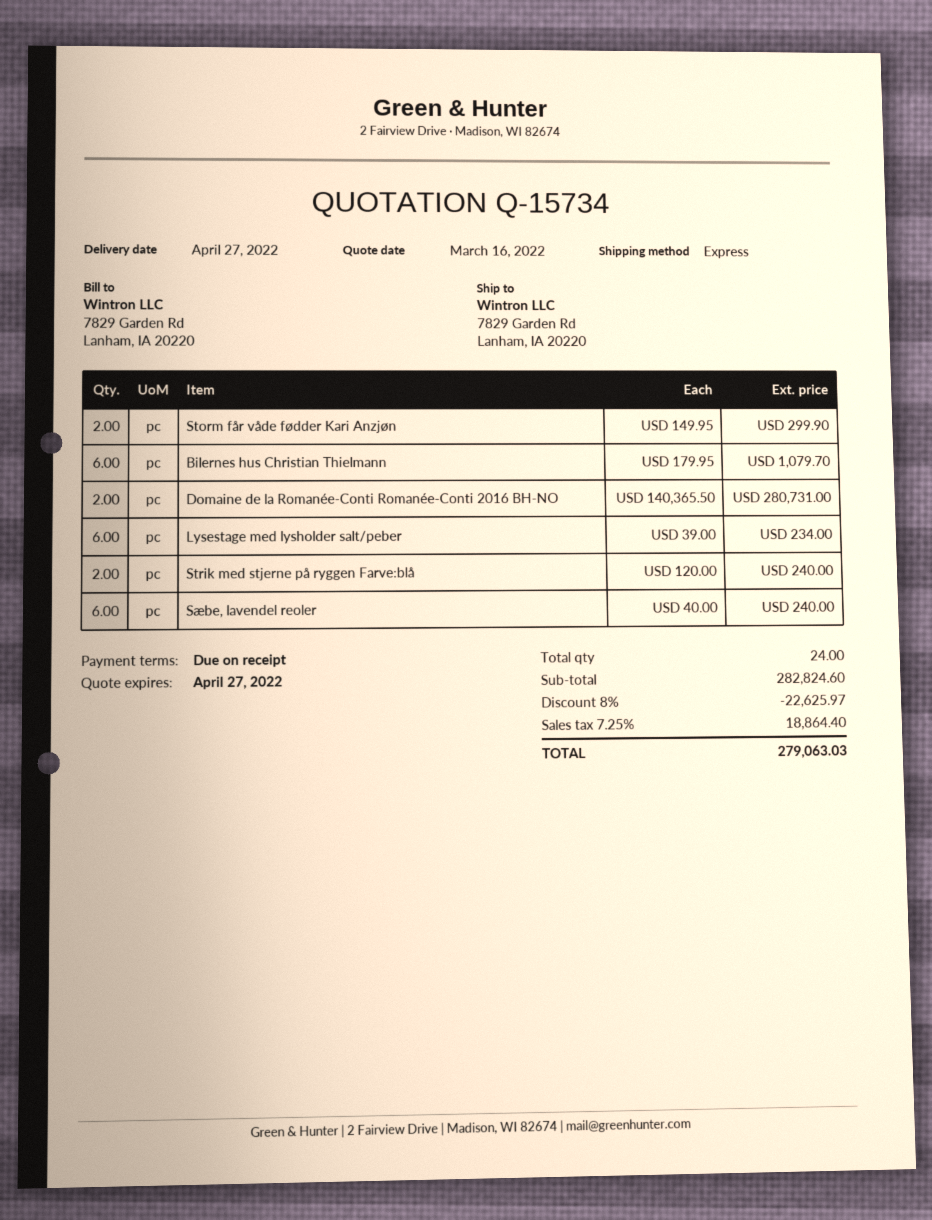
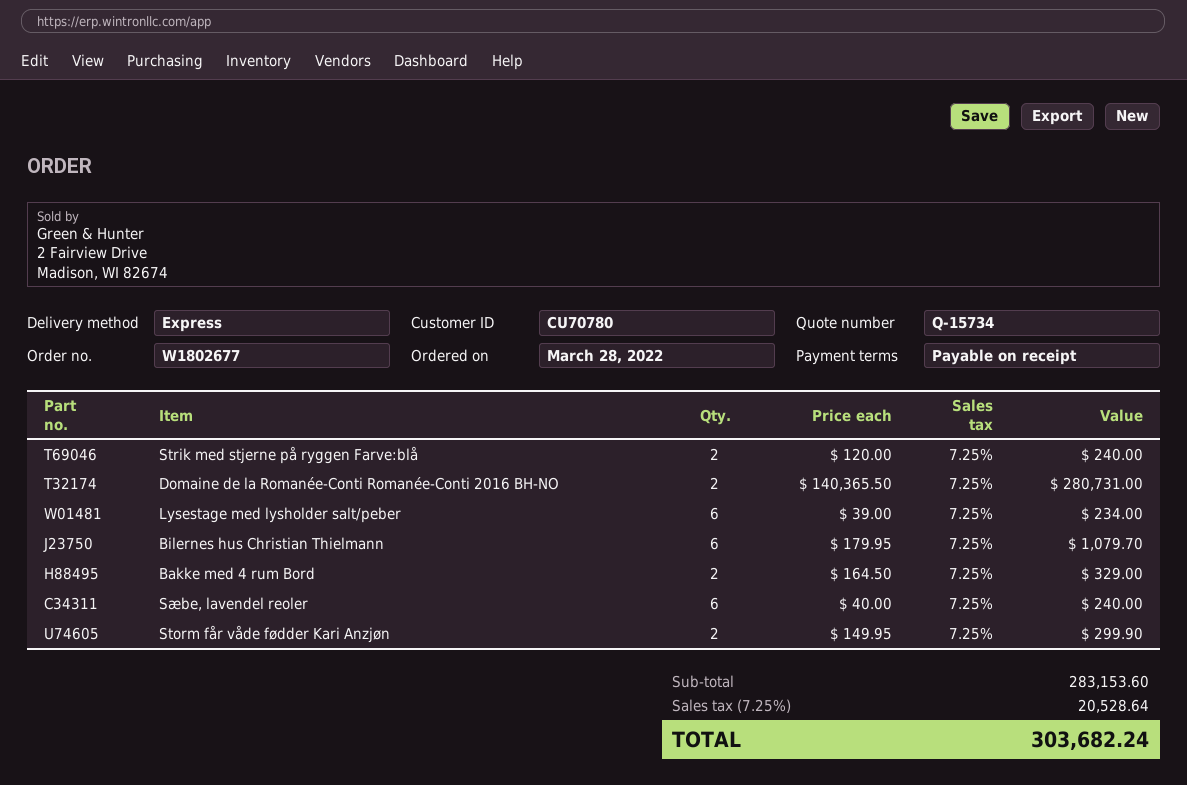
Bakke med 4 rum Bord: none -> 2 x 164.50 = 329.00
subtotal: 282824.60 -> 283153.60
discount: 8% = 22625.97 -> none
tax: 7.25% = 18864.40 -> 7.25% = 20528.64
total: 279063.03 -> 303682.24

